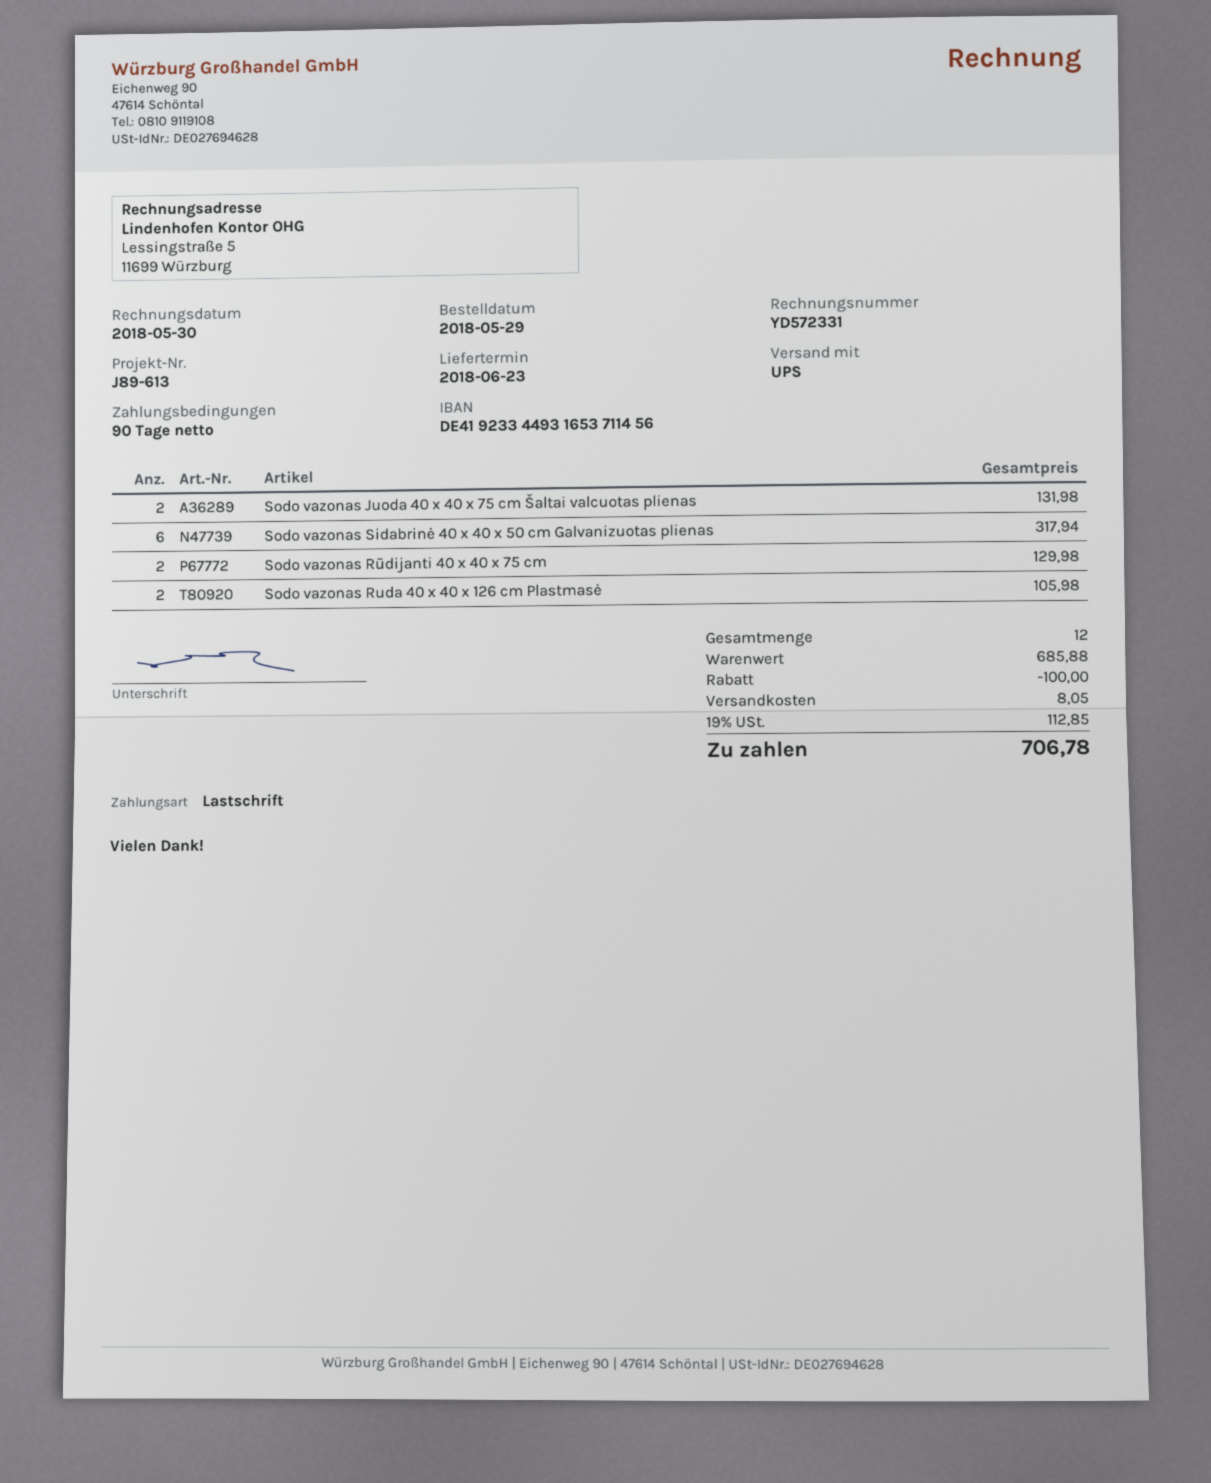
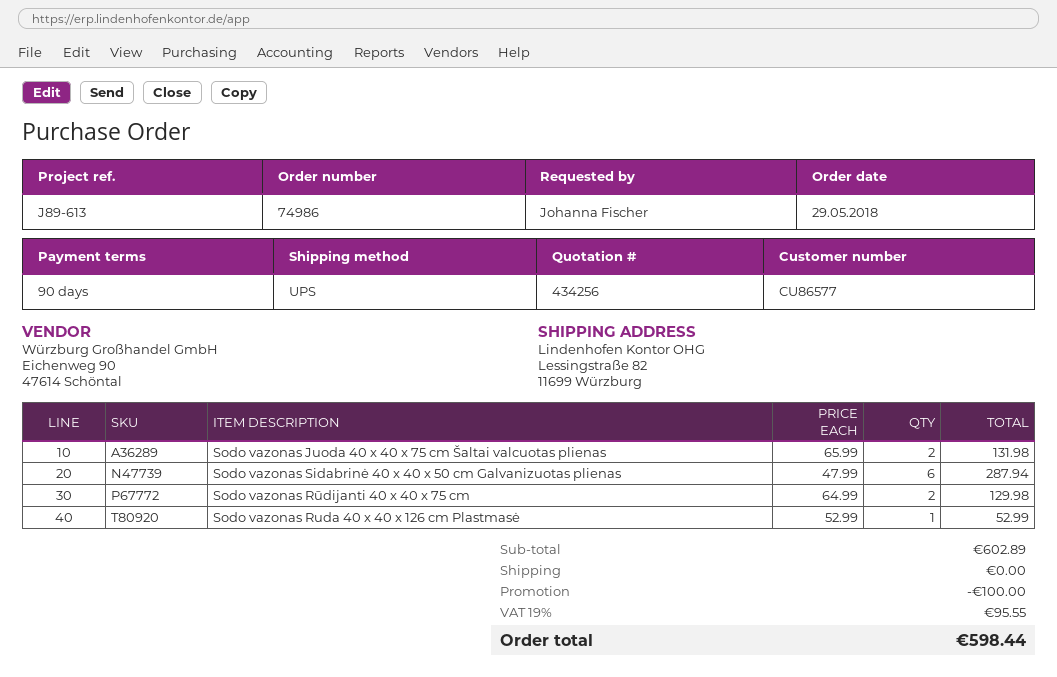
Sodo vazonas Sidabrinė 40 x 40 x 50 cm Galvanizuotas plienas: 6 for 317.94 -> 6 for 287.94
Sodo vazonas Ruda 40 x 40 x 126 cm Plastmasė: 2 for 105.98 -> 1 for 52.99
subtotal: 685.88 -> 602.89
shipping: 8.05 -> 0.00
tax: 19% = 112.85 -> 19% = 95.55
total: 706.78 -> 598.44

